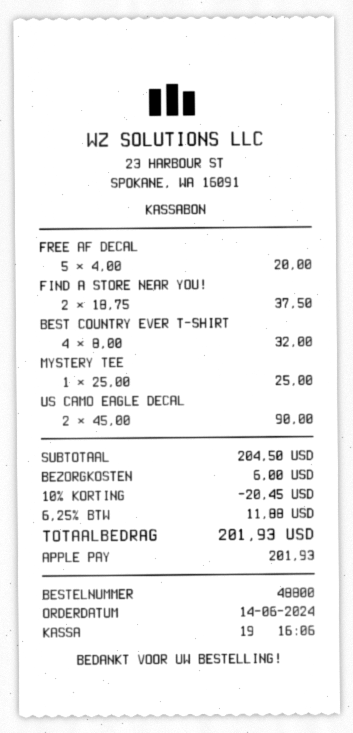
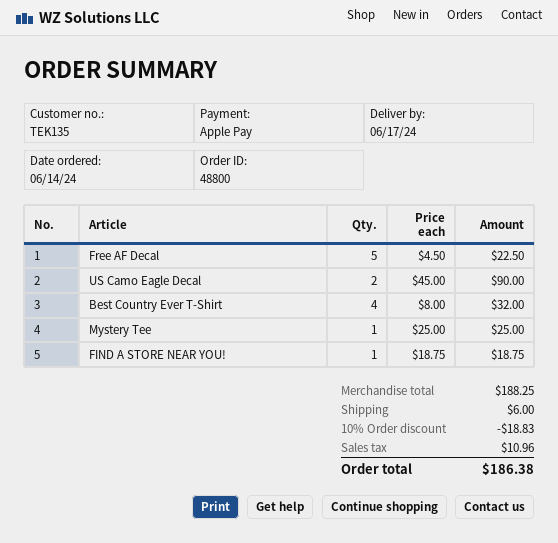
FREE AF DECAL: 5 x 4.00 = 20.00 -> 5 x 4.50 = 22.50
FIND A STORE NEAR YOU!: 2 x 18.75 = 37.50 -> 1 x 18.75 = 18.75
subtotal: 204.50 -> 188.25
discount: 10% = 20.45 -> 10% = 18.83
tax: 11.88 -> 10.96
total: 201.93 -> 186.38

